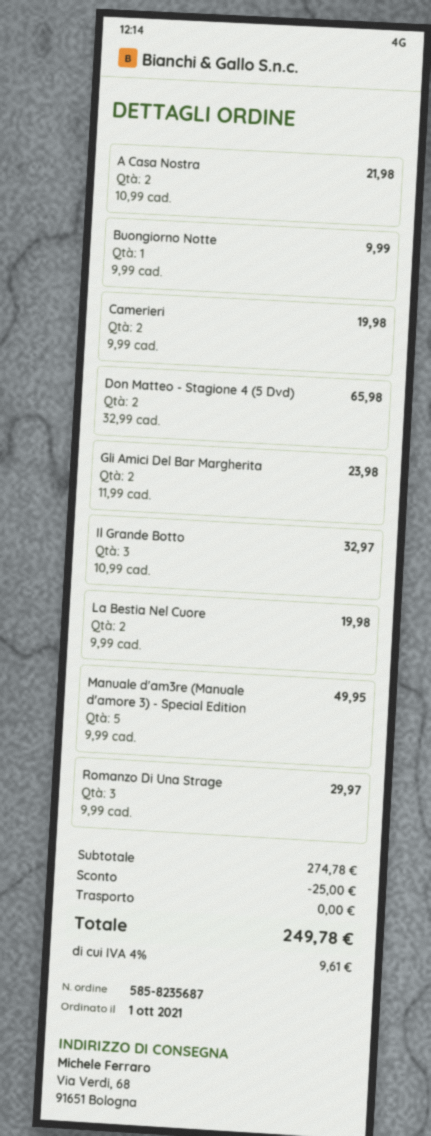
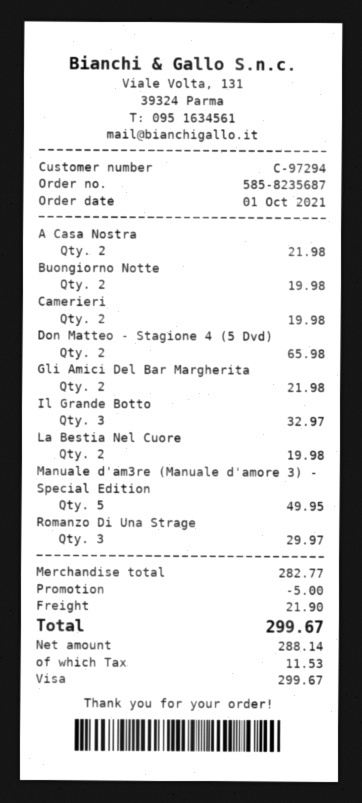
Buongiorno Notte: 1 for 9.99 -> 2 for 19.98
Gli Amici Del Bar Margherita: 2 for 23.98 -> 2 for 21.98
subtotal: 274.78 -> 282.77
discount: 25.00 -> 5.00
shipping: 0.00 -> 21.90
tax: 9.61 -> 11.53
total: 249.78 -> 299.67

